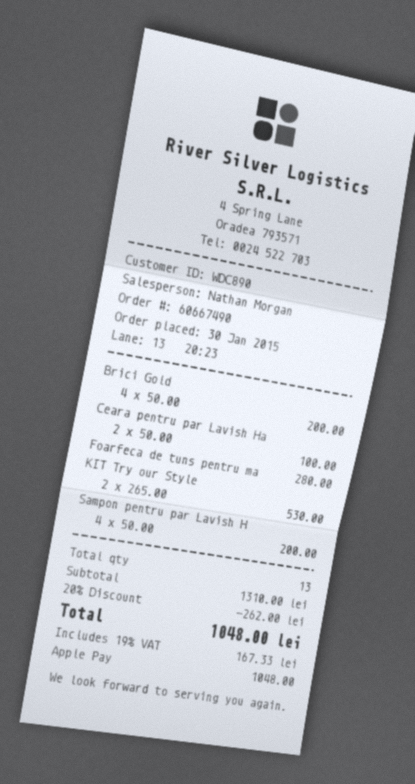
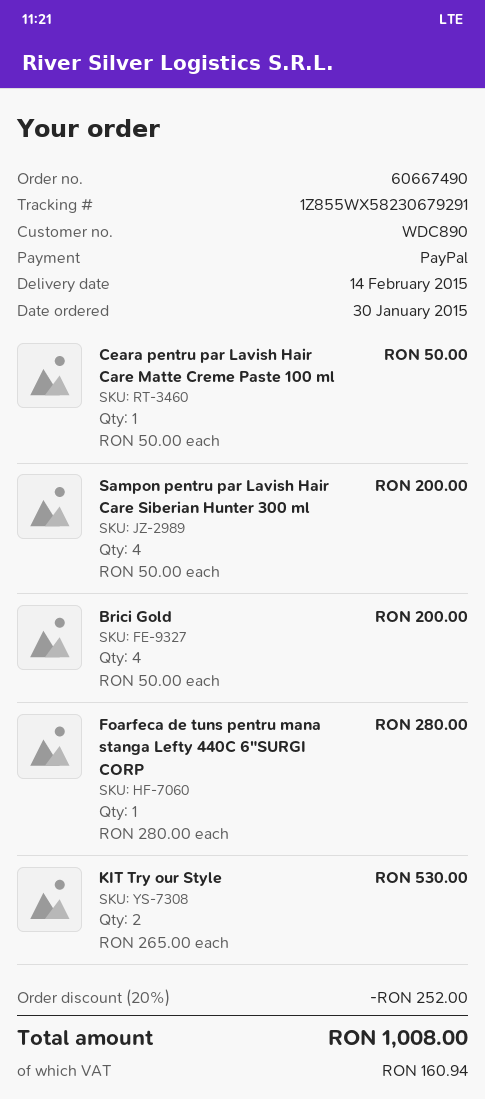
payment method: Apple Pay -> PayPal
Ceara pentru par Lavish Ha: 2 x 50.00 = 100.00 -> 1 x 50.00 = 50.00
discount: 20% = 262.00 -> 20% = 252.00
tax: 167.33 -> 160.94
total: 1048.00 -> 1008.00

